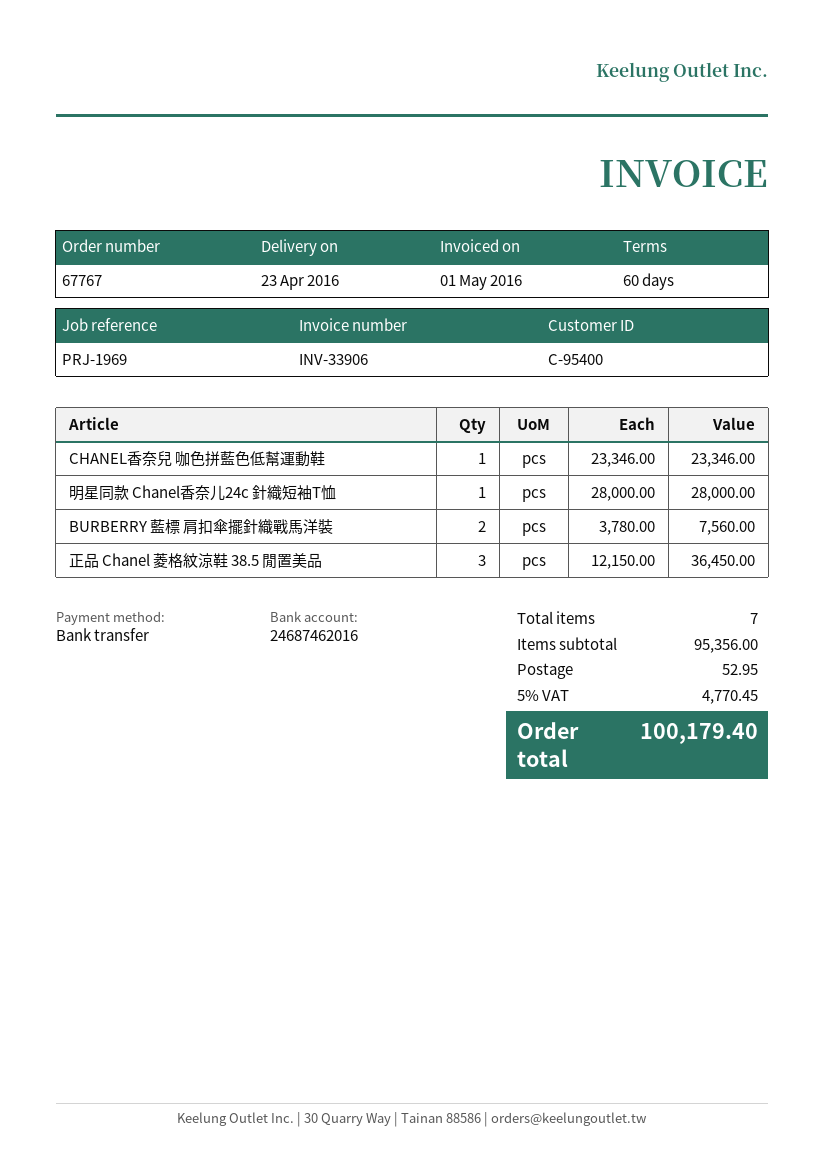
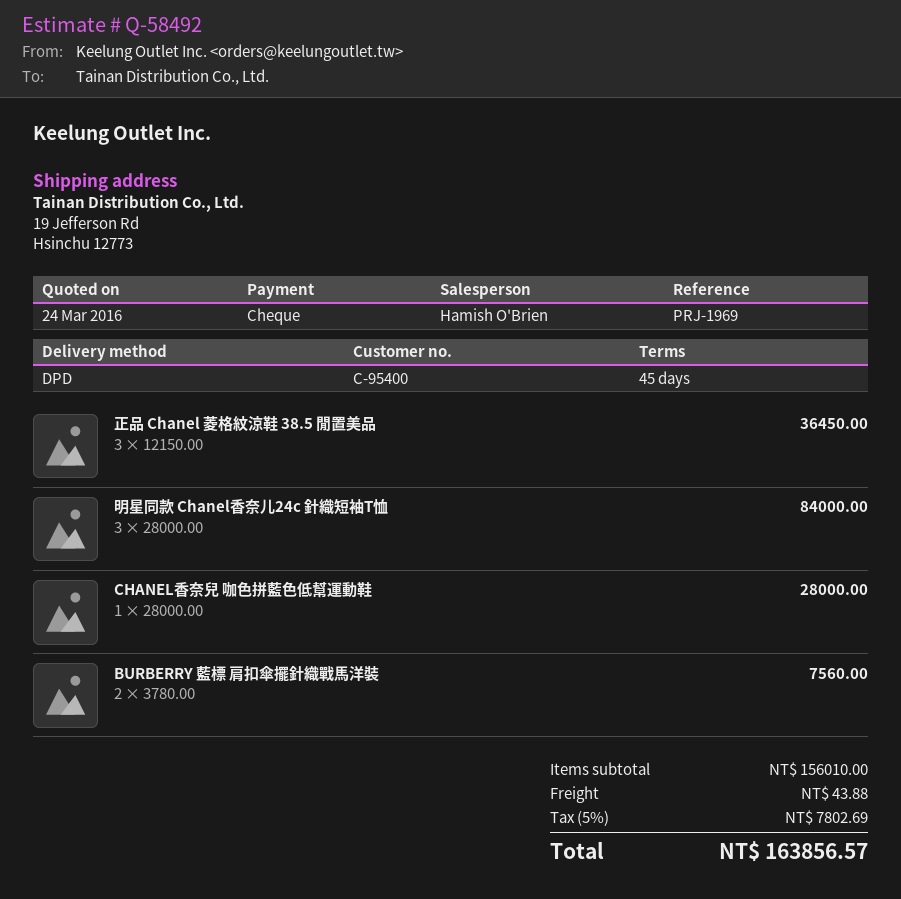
payment terms: 60 days -> 45 days
payment method: bank transfer -> cheque
CHANEL香奈兒 咖色拼藍色低幫運動鞋: 1 x 23346.00 = 23346.00 -> 1 x 28000.00 = 28000.00
明星同款 Chanel香奈儿24c 針織短袖T恤: 1 x 28000.00 = 28000.00 -> 3 x 28000.00 = 84000.00
subtotal: 95356.00 -> 156010.00
shipping: 52.95 -> 43.88
tax: 5% = 4770.45 -> 5% = 7802.69
total: 100179.40 -> 163856.57

